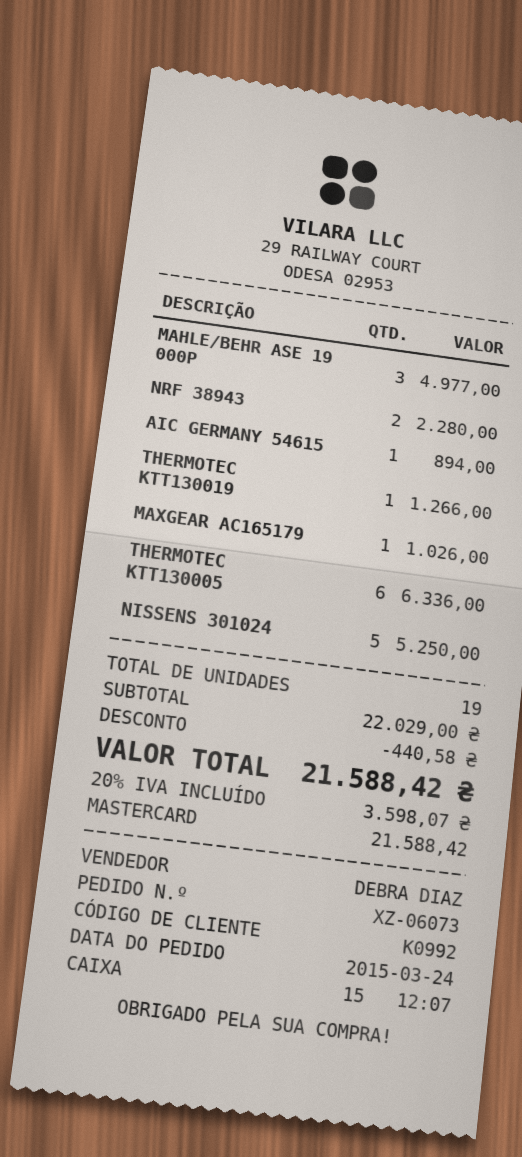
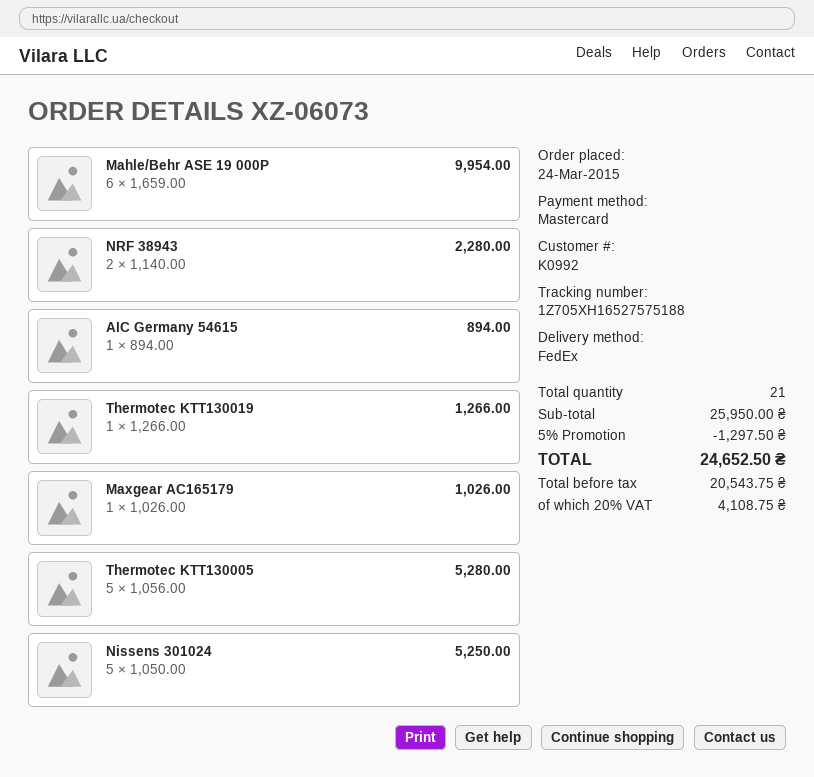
MAHLE/BEHR ASE 19 000P: 3 for 4977.00 -> 6 for 9954.00
THERMOTEC KTT130005: 6 for 6336.00 -> 5 for 5280.00
total quantity: 19 -> 21
subtotal: 22029.00 -> 25950.00
discount: 440.58 -> 1297.50
tax: 20% = 3598.07 -> 20% = 4108.75
total: 21588.42 -> 24652.50

